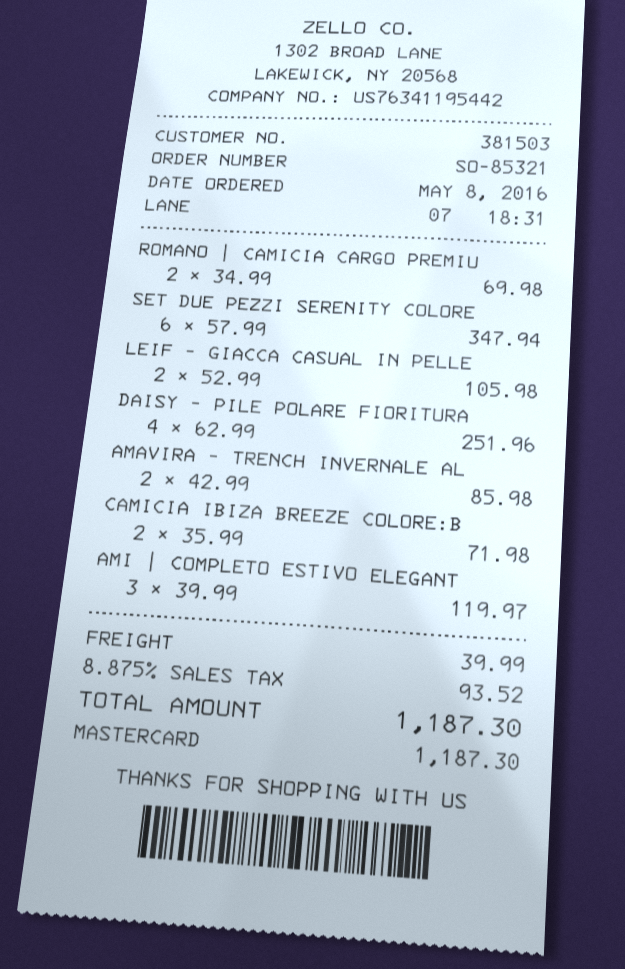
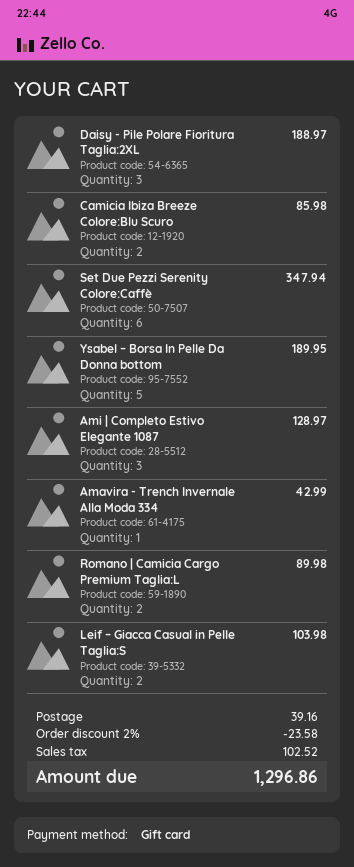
payment method: Mastercard -> gift card
ROMANO | CAMICIA CARGO PREMIU: 2 for 69.98 -> 2 for 89.98
LEIF – GIACCA CASUAL IN PELLE: 2 for 105.98 -> 2 for 103.98
DAISY - PILE POLARE FIORITURA: 4 for 251.96 -> 3 for 188.97
AMAVIRA - TRENCH INVERNALE AL: 2 for 85.98 -> 1 for 42.99
CAMICIA IBIZA BREEZE COLORE:B: 2 for 71.98 -> 2 for 85.98
AMI | COMPLETO ESTIVO ELEGANT: 3 for 119.97 -> 3 for 128.97
Ysabel – Borsa In Pelle Da Donna bottom: none -> 5 for 189.95
discount: none -> 2% = 23.58
shipping: 39.99 -> 39.16
tax: 93.52 -> 102.52
total: 1187.30 -> 1296.86

